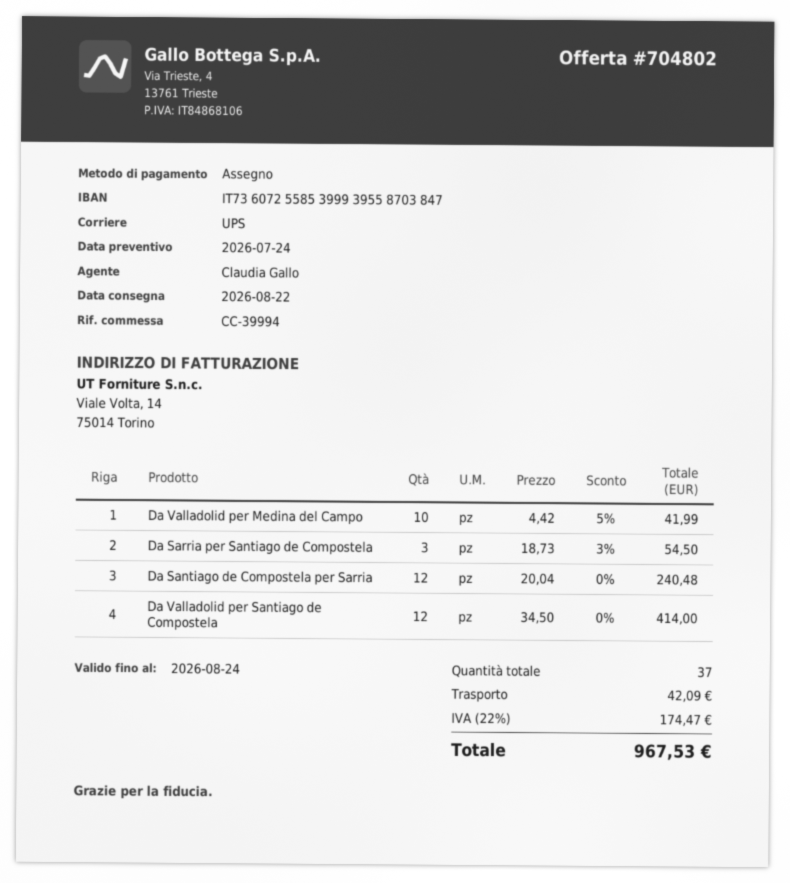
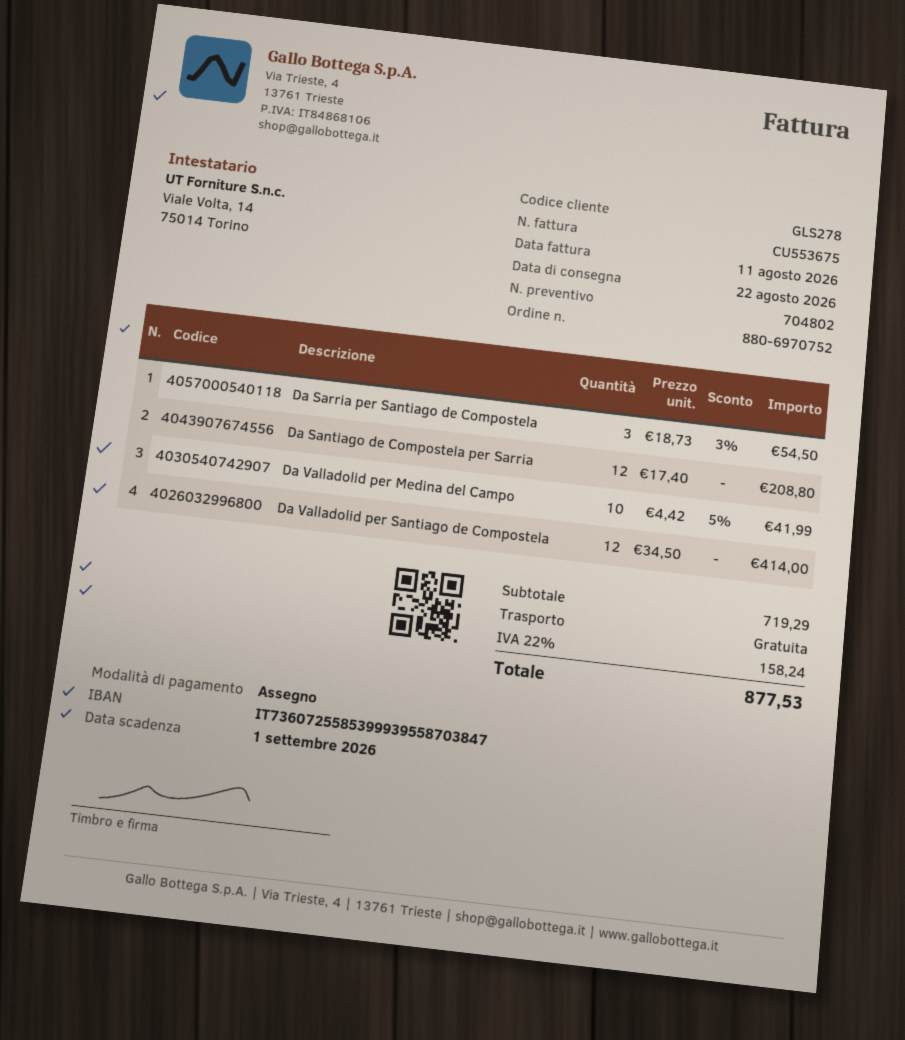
Da Santiago de Compostela per Sarria: 12 x 20.04 = 240.48 -> 12 x 17.40 = 208.80
shipping: 42.09 -> 0.00
tax: 22% = 174.47 -> 22% = 158.24
total: 967.53 -> 877.53

